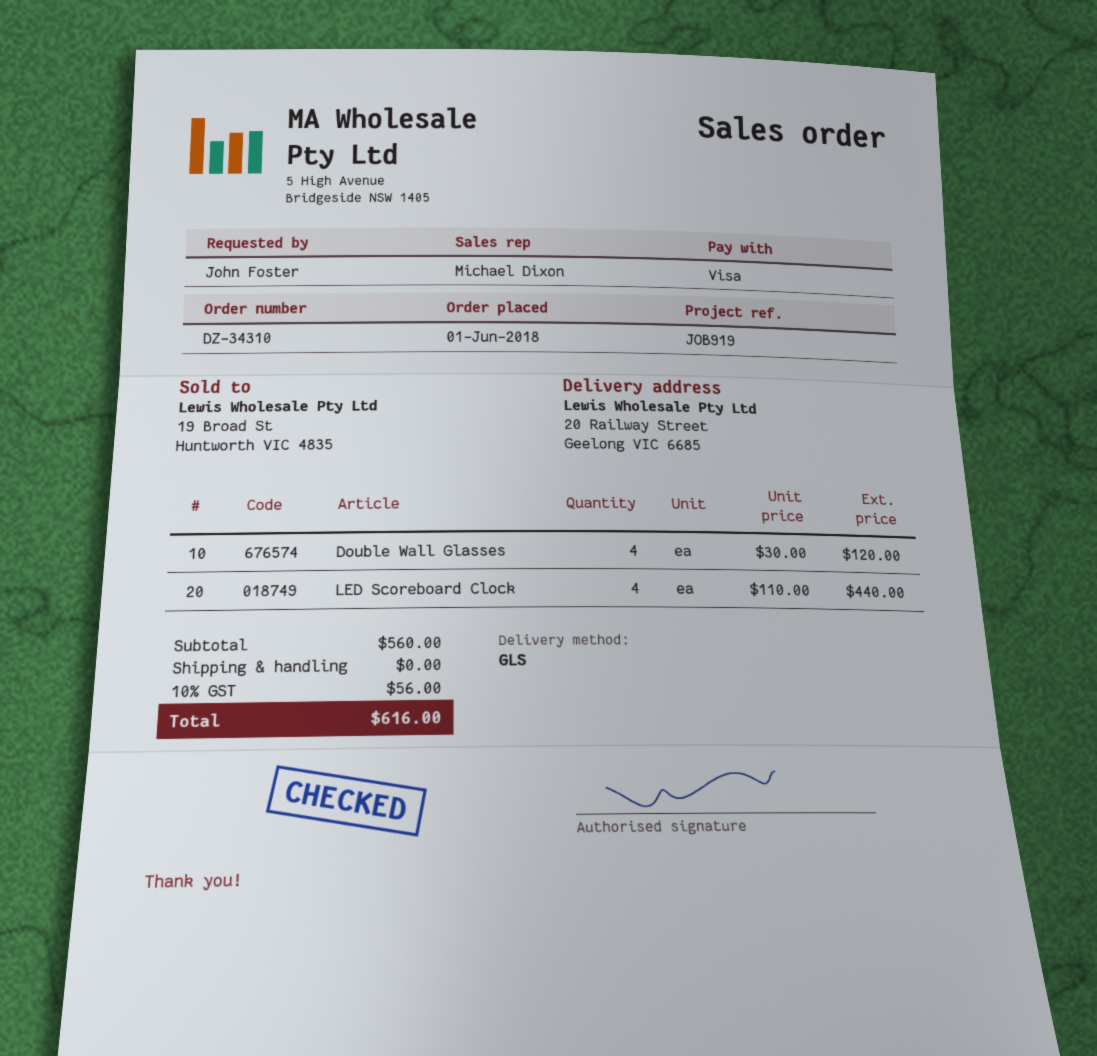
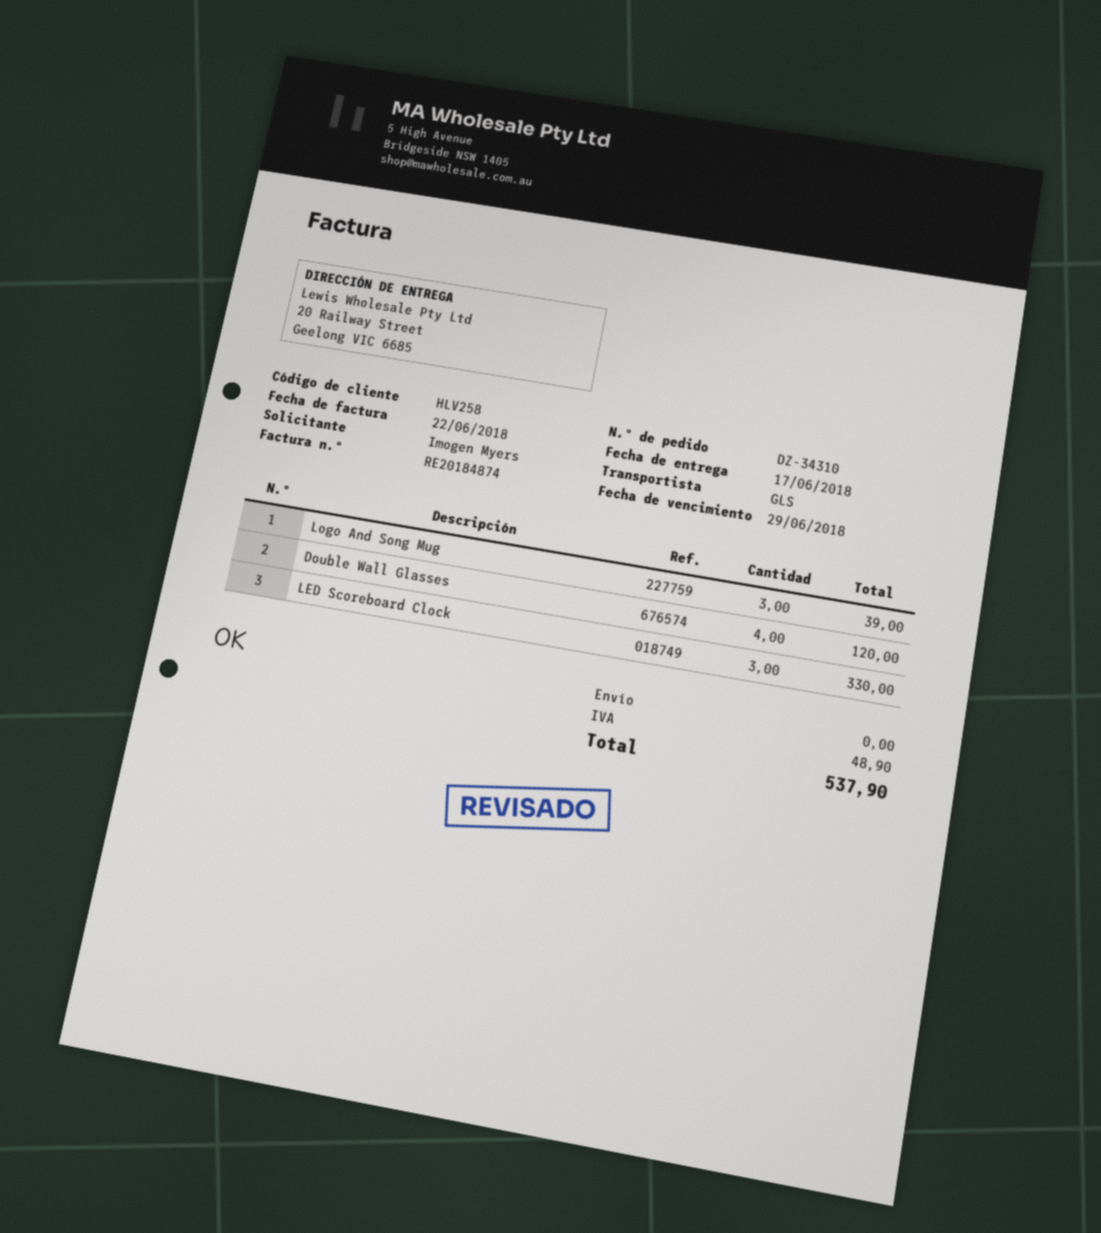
ordered by: John Foster -> Imogen Myers
LED Scoreboard Clock: 4 for 440.00 -> 3 for 330.00
Logo And Song Mug: none -> 3 for 39.00
tax: 56.00 -> 48.90
total: 616.00 -> 537.90

